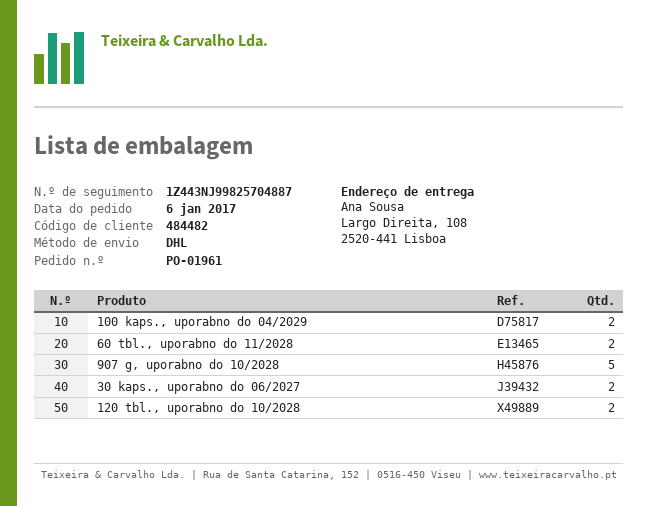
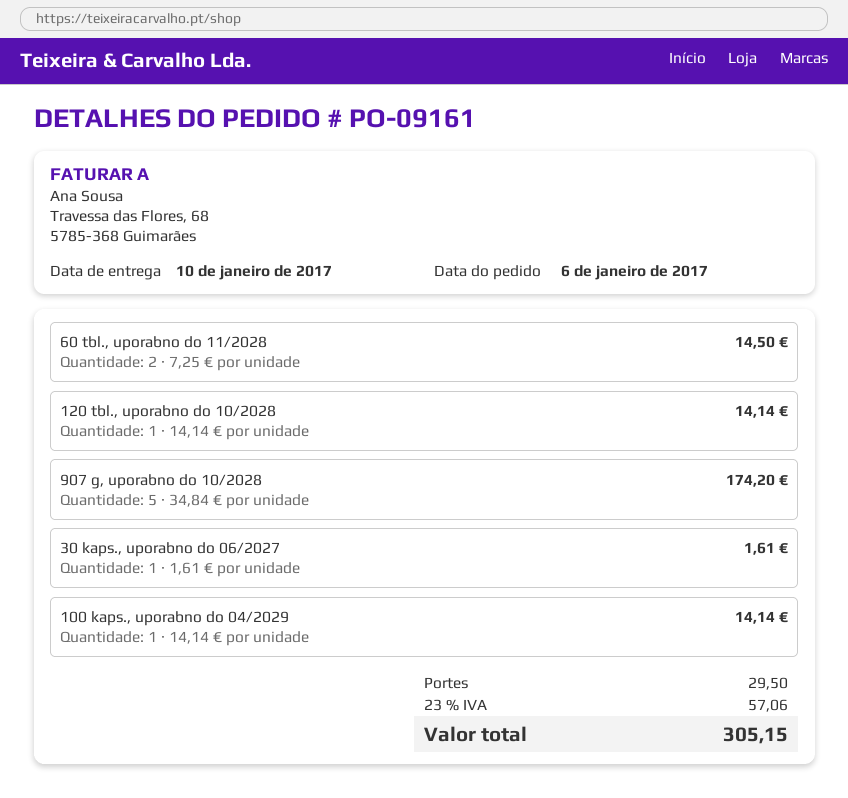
order number: PO-01961 -> PO-09161
100 kaps., uporabno do 04/2029: 2 -> 1
30 kaps., uporabno do 06/2027: 2 -> 1
120 tbl., uporabno do 10/2028: 2 -> 1

